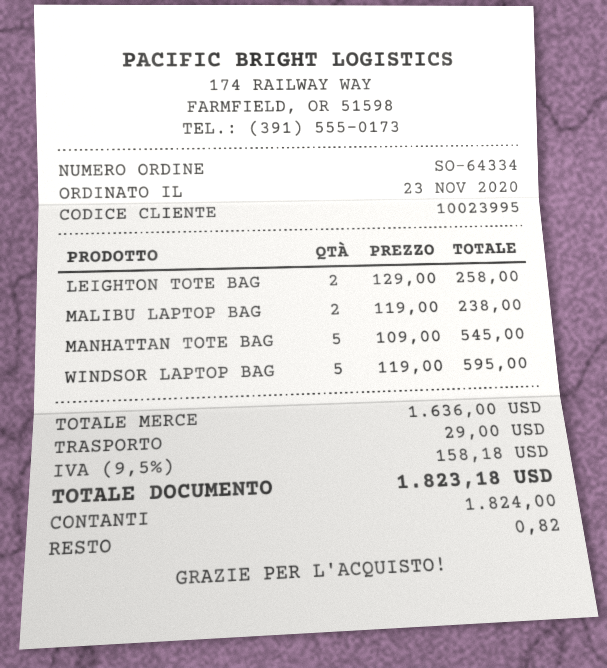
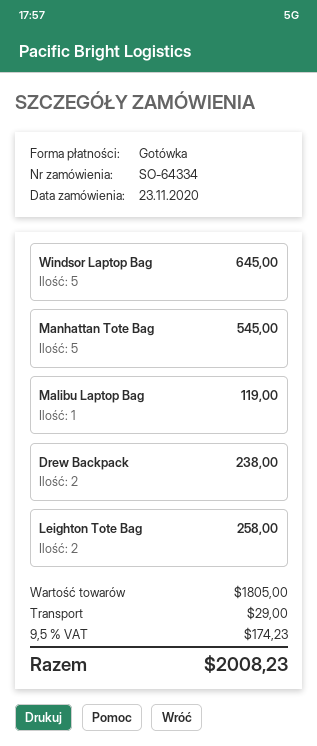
MALIBU LAPTOP BAG: 2 for 238.00 -> 1 for 119.00
WINDSOR LAPTOP BAG: 5 for 595.00 -> 5 for 645.00
Drew Backpack: none -> 2 for 238.00
subtotal: 1636.00 -> 1805.00
tax: 9.5% = 158.18 -> 9.5% = 174.23
total: 1823.18 -> 2008.23

